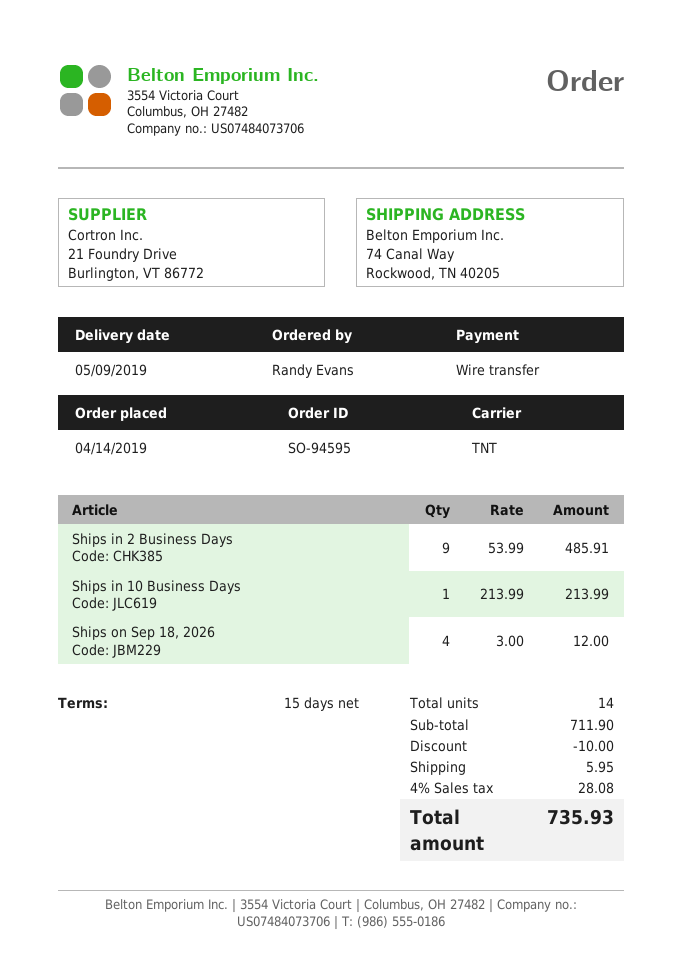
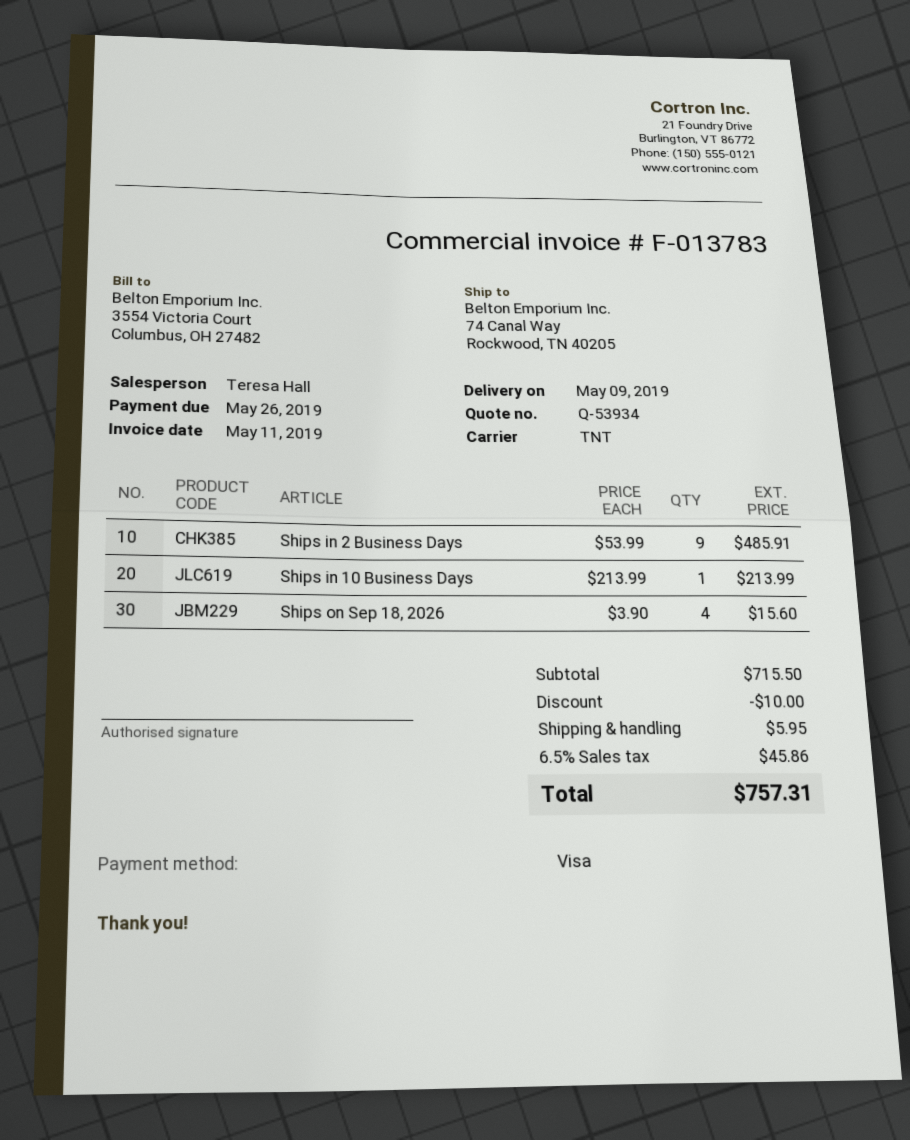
payment method: bank transfer -> Visa
Ships on Sep 18, 2026: 4 x 3.00 = 12.00 -> 4 x 3.90 = 15.60
subtotal: 711.90 -> 715.50
tax: 4% = 28.08 -> 6.5% = 45.86
total: 735.93 -> 757.31

